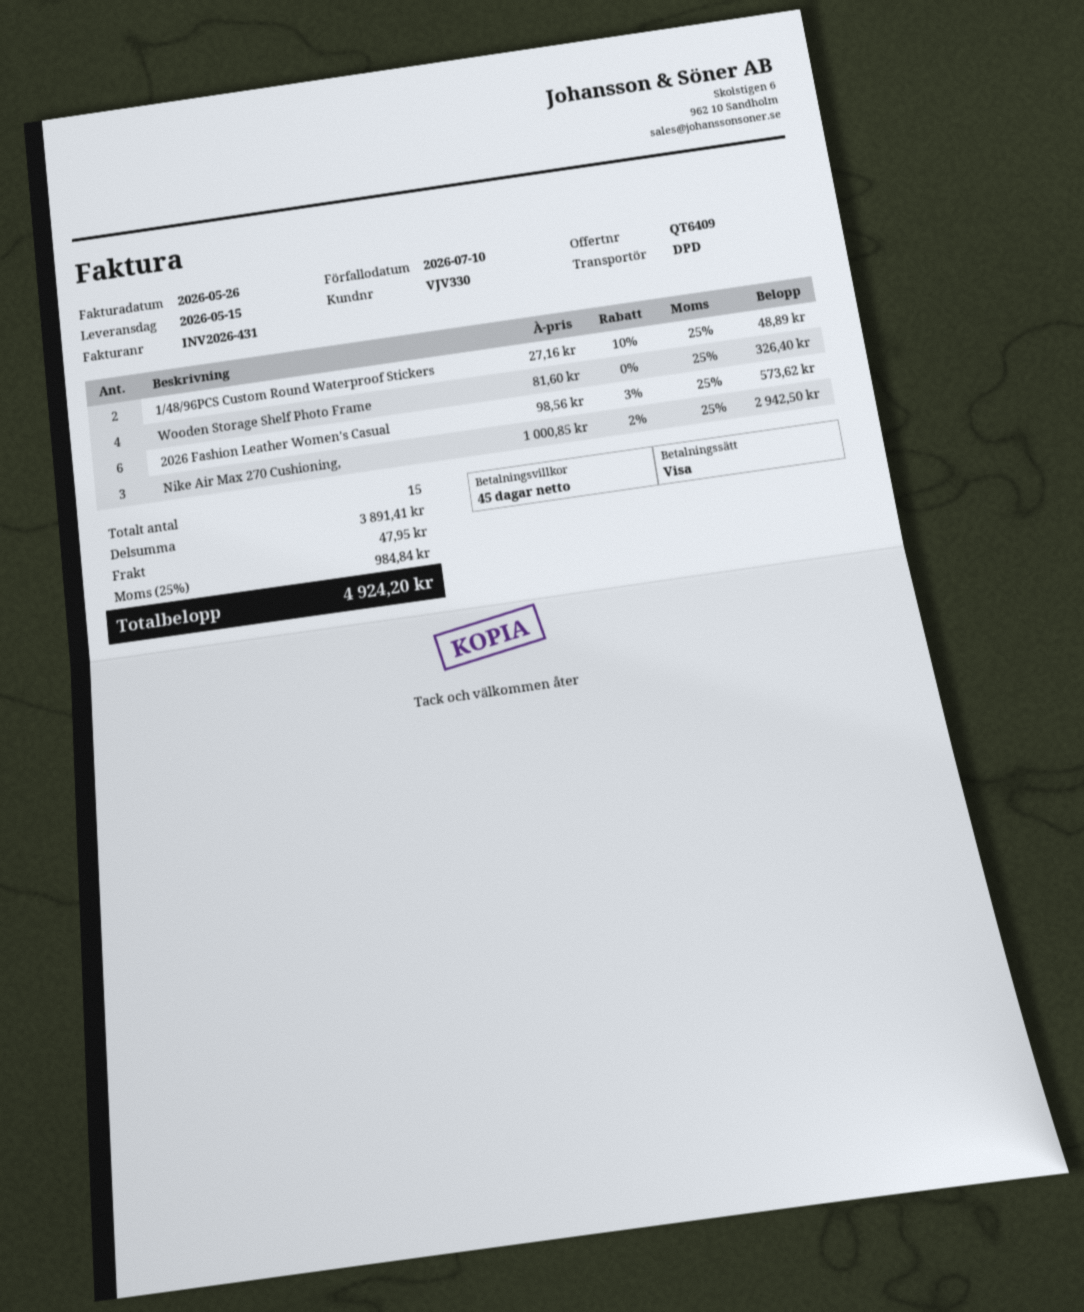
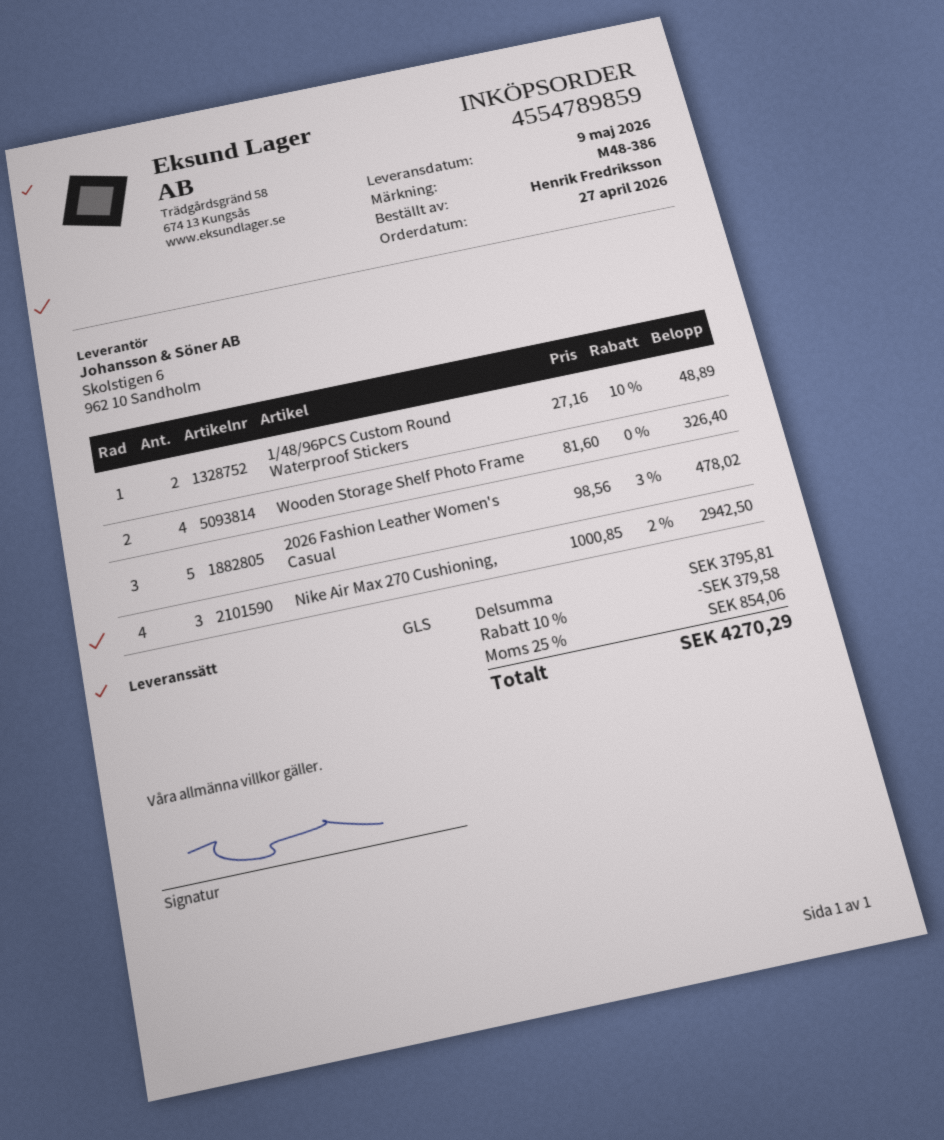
delivery date: 2026-05-15 -> 2026-05-09
shipping method: DPD -> GLS
2026 Fashion Leather Women's Casual: 6 x 98.56 - 3% = 573.62 -> 5 x 98.56 - 3% = 478.02
subtotal: 3891.41 -> 3795.81
discount: none -> 10% = 379.58
shipping: 47.95 -> none
tax: 25% = 984.84 -> 25% = 854.06
total: 4924.20 -> 4270.29

